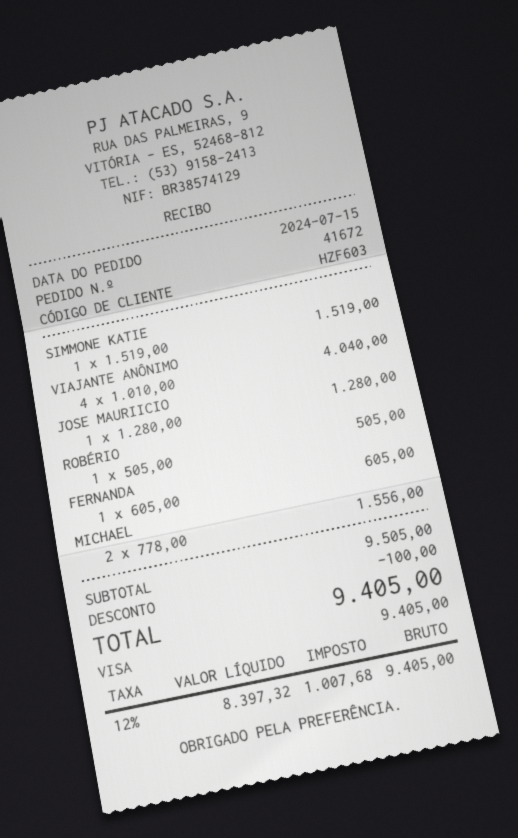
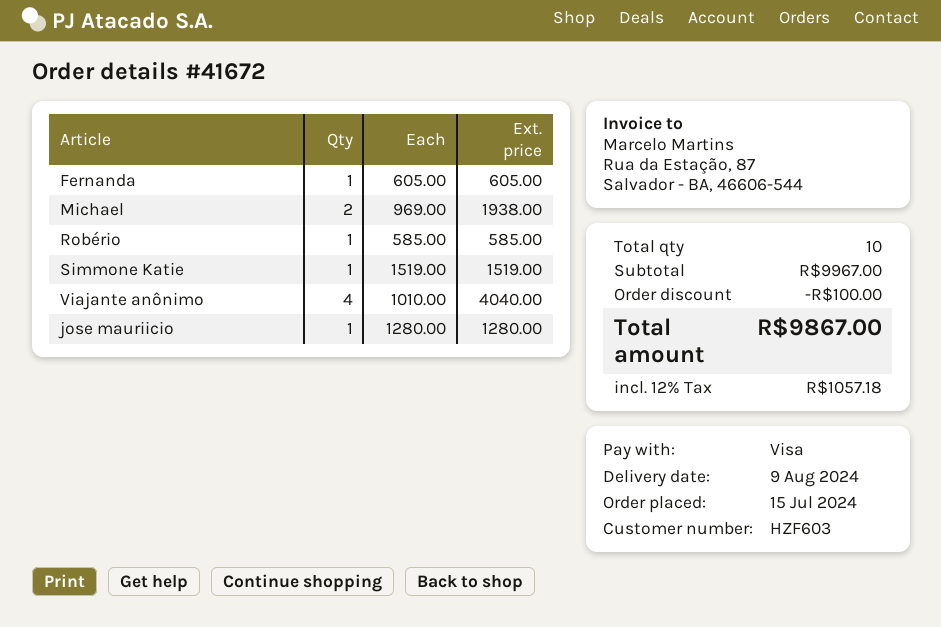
ROBÉRIO: 1 x 505.00 = 505.00 -> 1 x 585.00 = 585.00
MICHAEL: 2 x 778.00 = 1556.00 -> 2 x 969.00 = 1938.00
subtotal: 9505.00 -> 9967.00
tax: 12% = 1007.68 -> 12% = 1057.18
total: 9405.00 -> 9867.00

